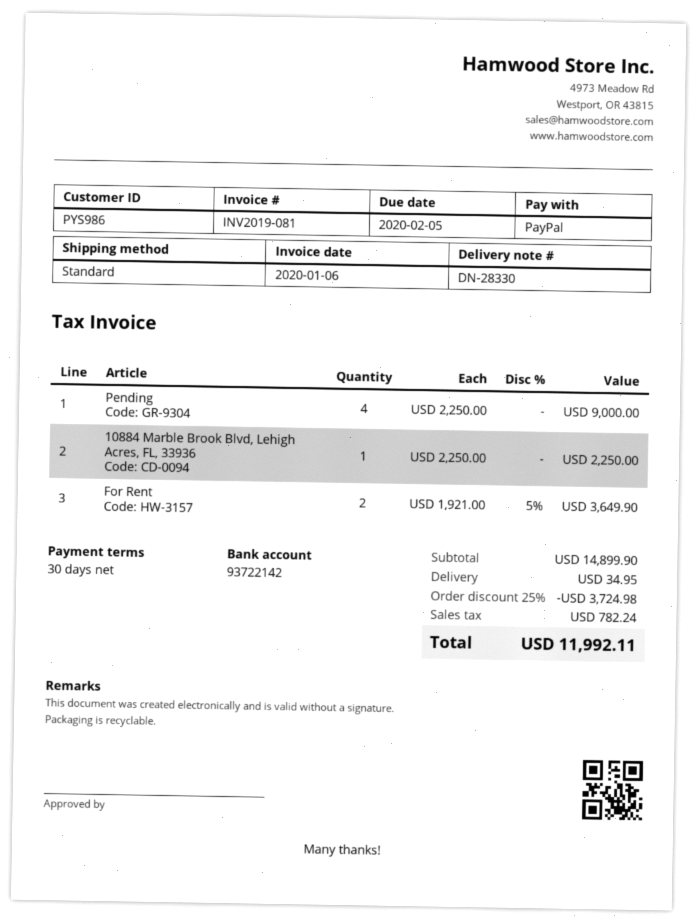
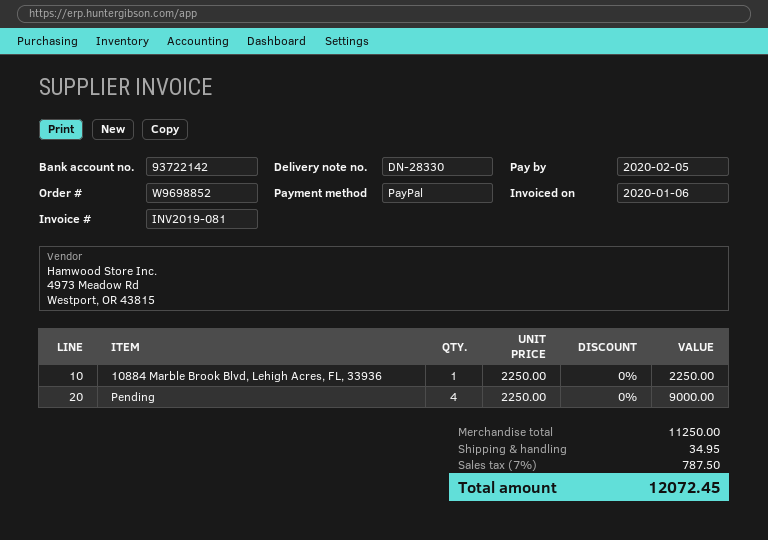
For Rent: 2 x 1921.00 - 5% = 3649.90 -> none
subtotal: 14899.90 -> 11250.00
discount: 25% = 3724.98 -> none
tax: 782.24 -> 787.50
total: 11992.11 -> 12072.45

